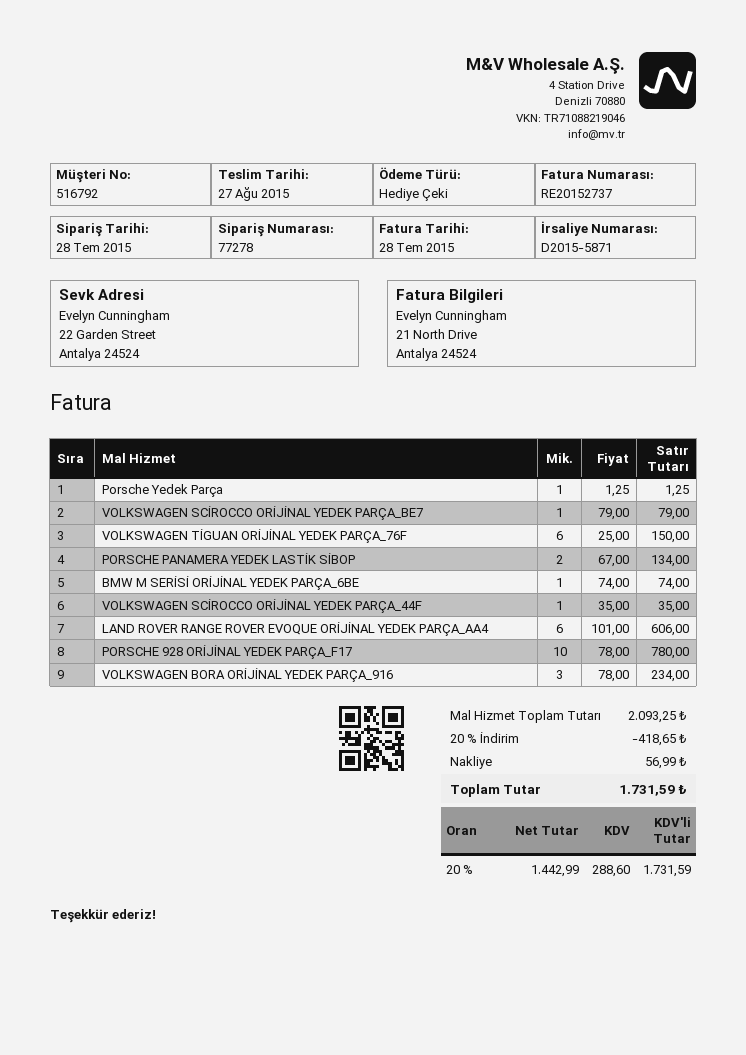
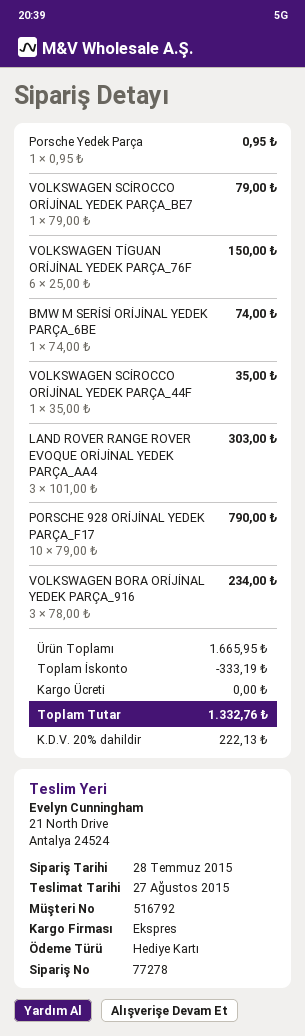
ship to: 22 Garden Street, Antalya 24524 -> 21 North Drive, Antalya 24524
Porsche Yedek Parça: 1 x 1.25 = 1.25 -> 1 x 0.95 = 0.95
PORSCHE PANAMERA YEDEK LASTİK SİBOP: 2 x 67.00 = 134.00 -> none
LAND ROVER RANGE ROVER EVOQUE ORİJİNAL YEDEK PARÇA_AA4: 6 x 101.00 = 606.00 -> 3 x 101.00 = 303.00
PORSCHE 928 ORİJİNAL YEDEK PARÇA_F17: 10 x 78.00 = 780.00 -> 10 x 79.00 = 790.00
subtotal: 2093.25 -> 1665.95
discount: 418.65 -> 333.19
shipping: 56.99 -> 0.00
tax: 20% = 288.60 -> 20% = 222.13
total: 1731.59 -> 1332.76

